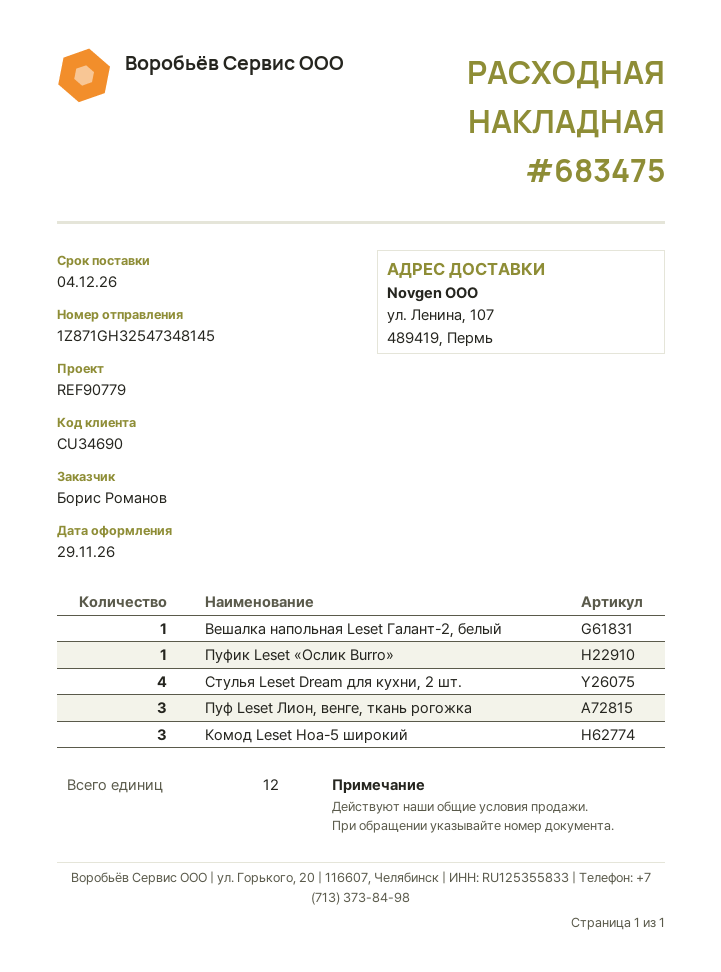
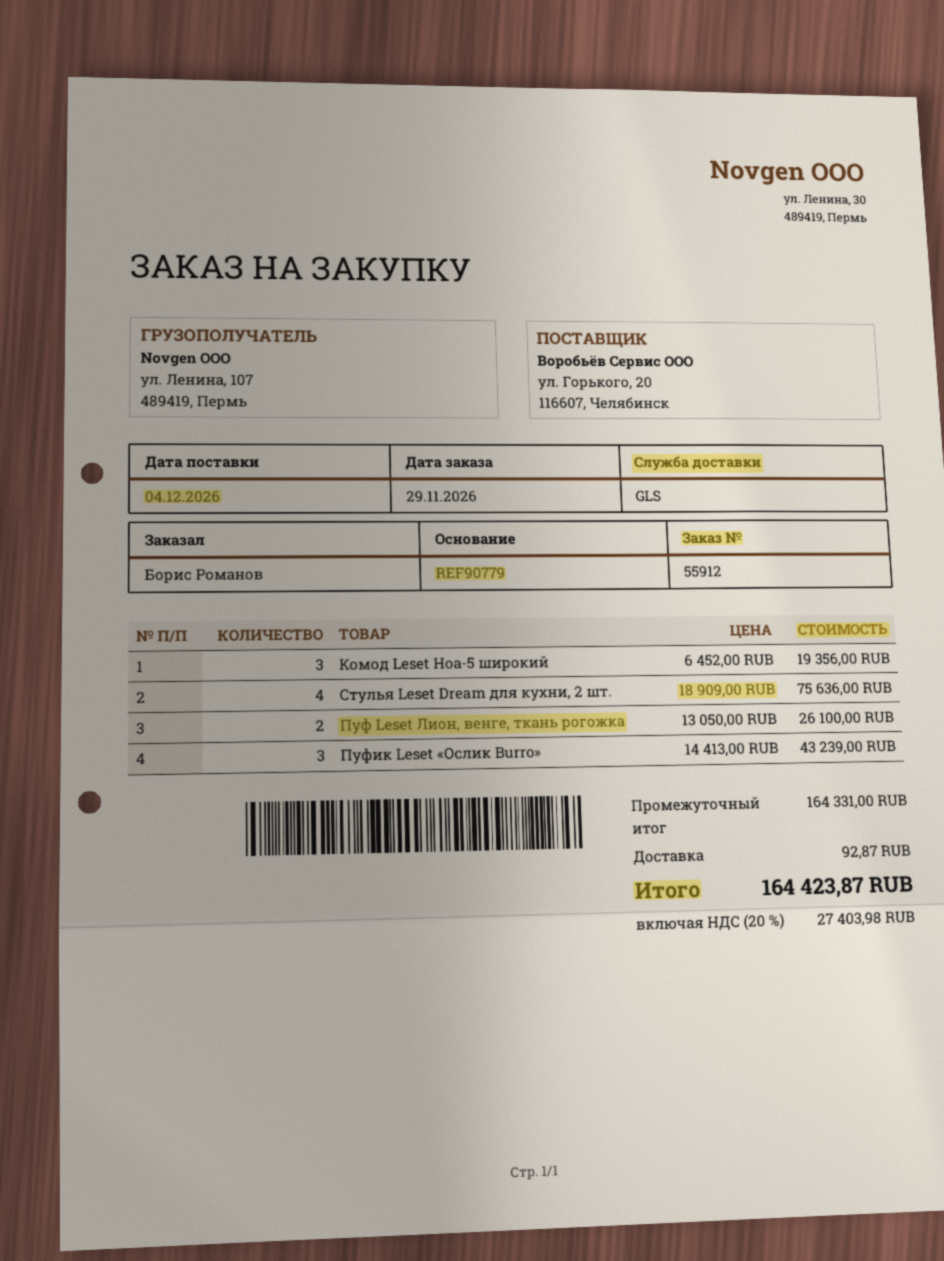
Вешалка напольная Leset Галант-2, белый: 1 -> none
Пуфик Leset «Ослик Burro»: 1 -> 3
Пуф Leset Лион, венге, ткань рогожка: 3 -> 2

